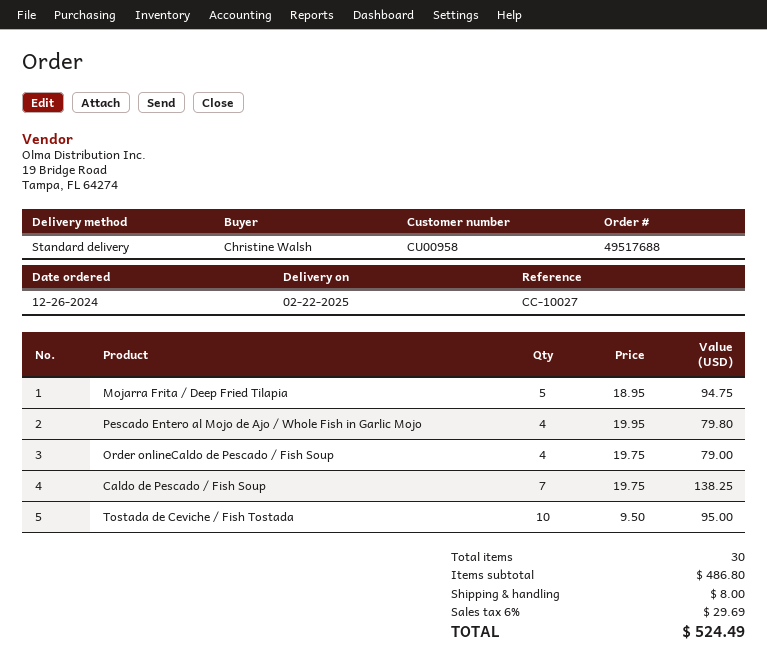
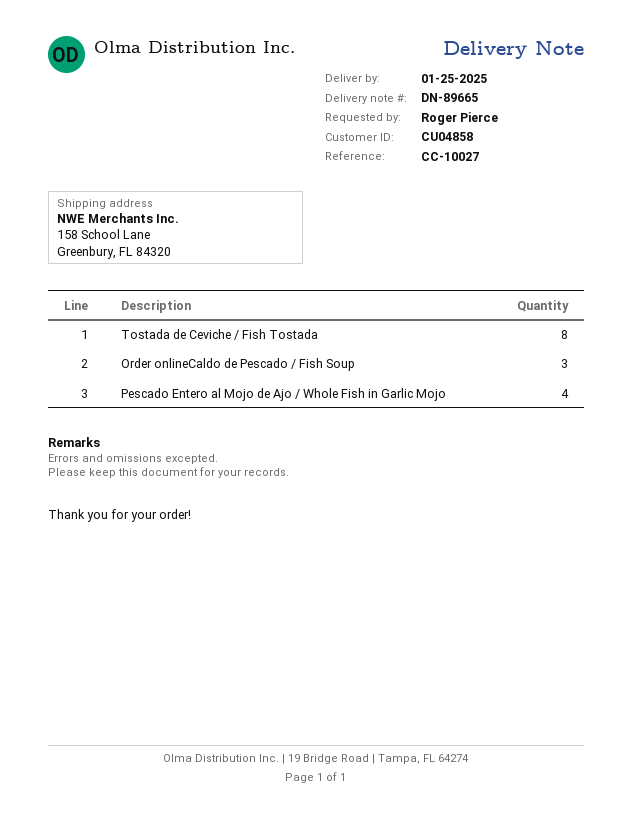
delivery date: 2025-02-22 -> 2025-01-25
customer number: CU00958 -> CU04858
ordered by: Christine Walsh -> Roger Pierce
Mojarra Frita / Deep Fried Tilapia: 5 -> none
Order onlineCaldo de Pescado / Fish Soup: 4 -> 3
Caldo de Pescado / Fish Soup: 7 -> none
Tostada de Ceviche / Fish Tostada: 10 -> 8

